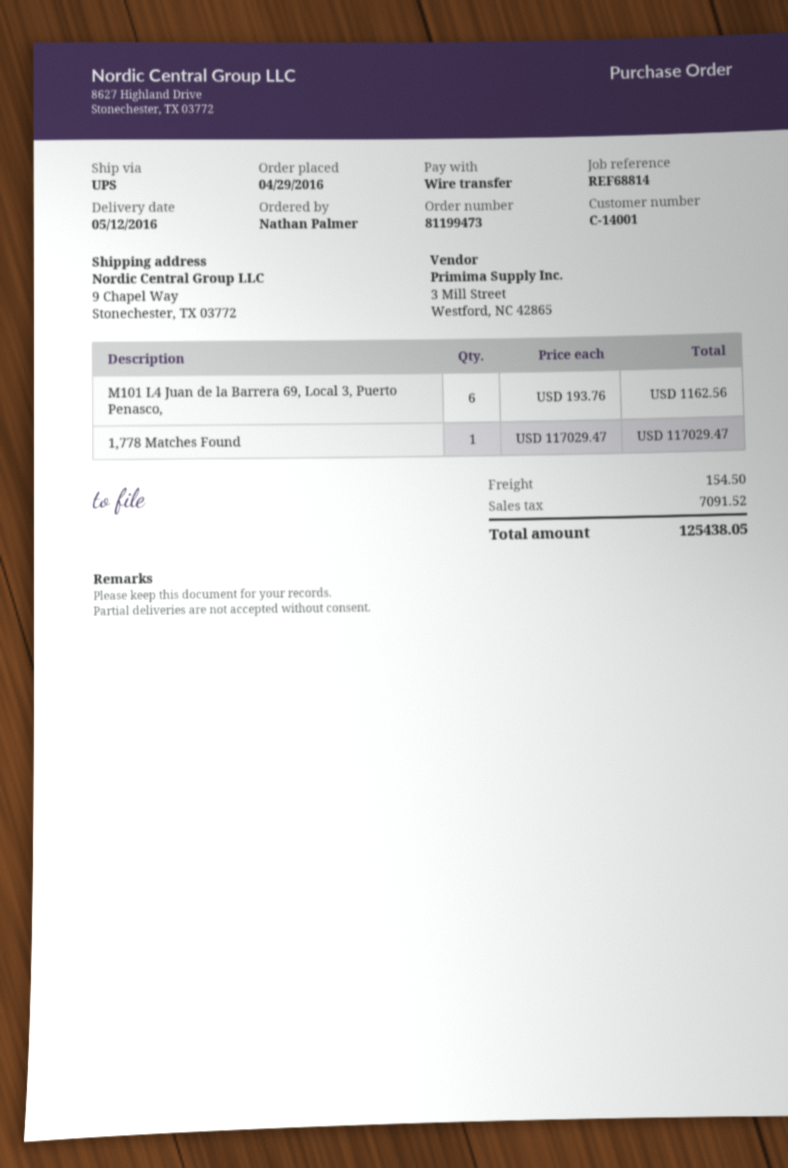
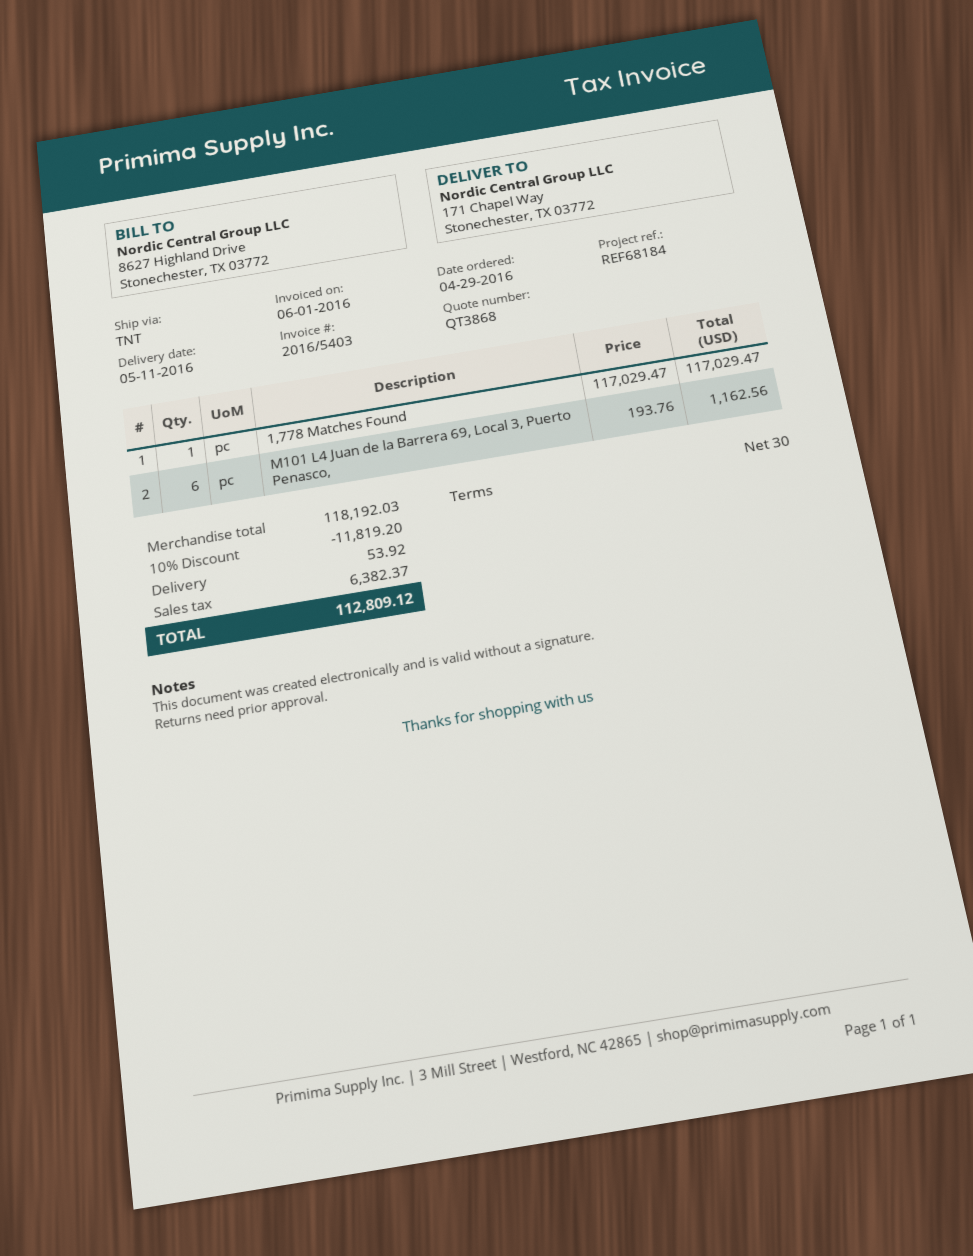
delivery date: 2016-05-12 -> 2016-05-11
reference: REF68814 -> REF68184
shipping method: UPS -> TNT
ship to: 9 Chapel Way, Stonechester, TX 03772 -> 171 Chapel Way, Stonechester, TX 03772
discount: none -> 10% = 11819.20
shipping: 154.50 -> 53.92
tax: 7091.52 -> 6382.37
total: 125438.05 -> 112809.12

